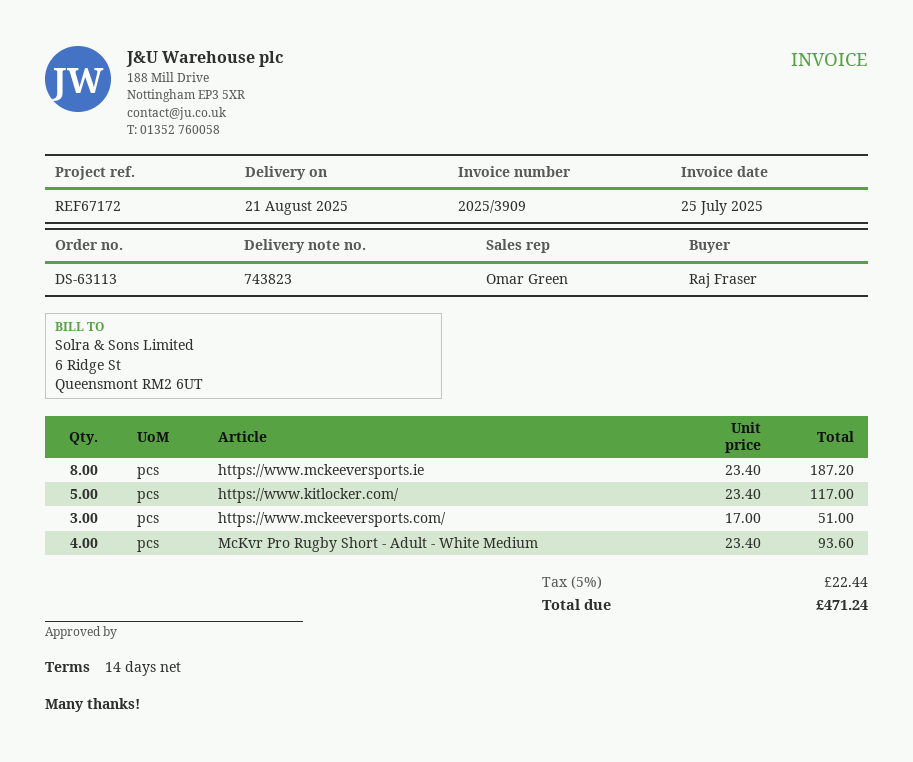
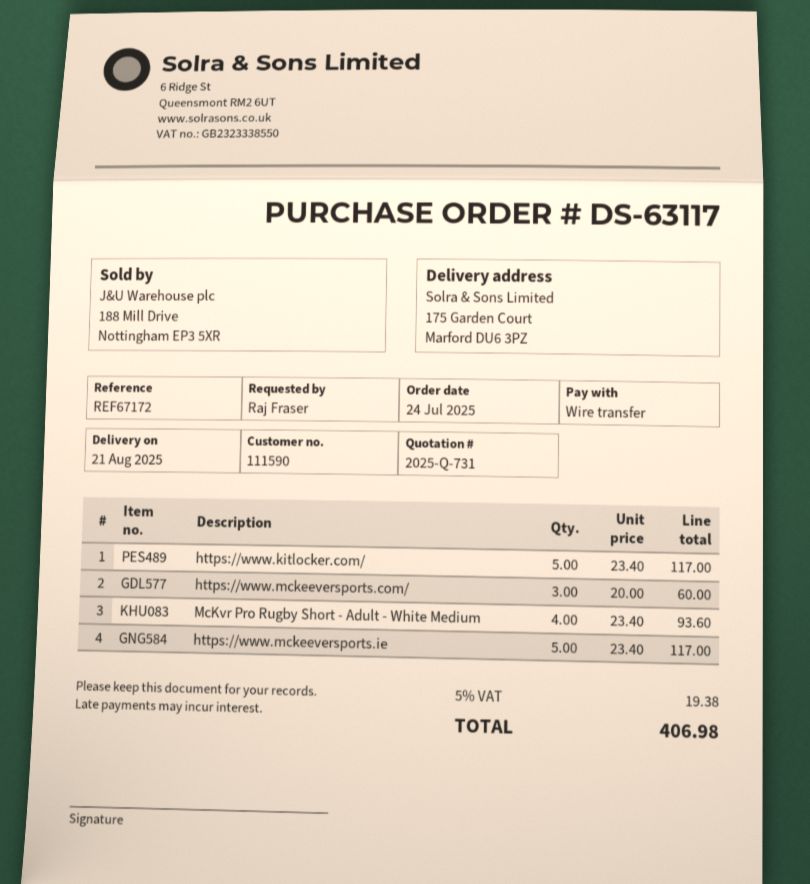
order number: DS-63113 -> DS-63117
https://www.mckeeversports.ie: 8 x 23.40 = 187.20 -> 5 x 23.40 = 117.00
https://www.mckeeversports.com/: 3 x 17.00 = 51.00 -> 3 x 20.00 = 60.00
tax: 5% = 22.44 -> 5% = 19.38
total: 471.24 -> 406.98

